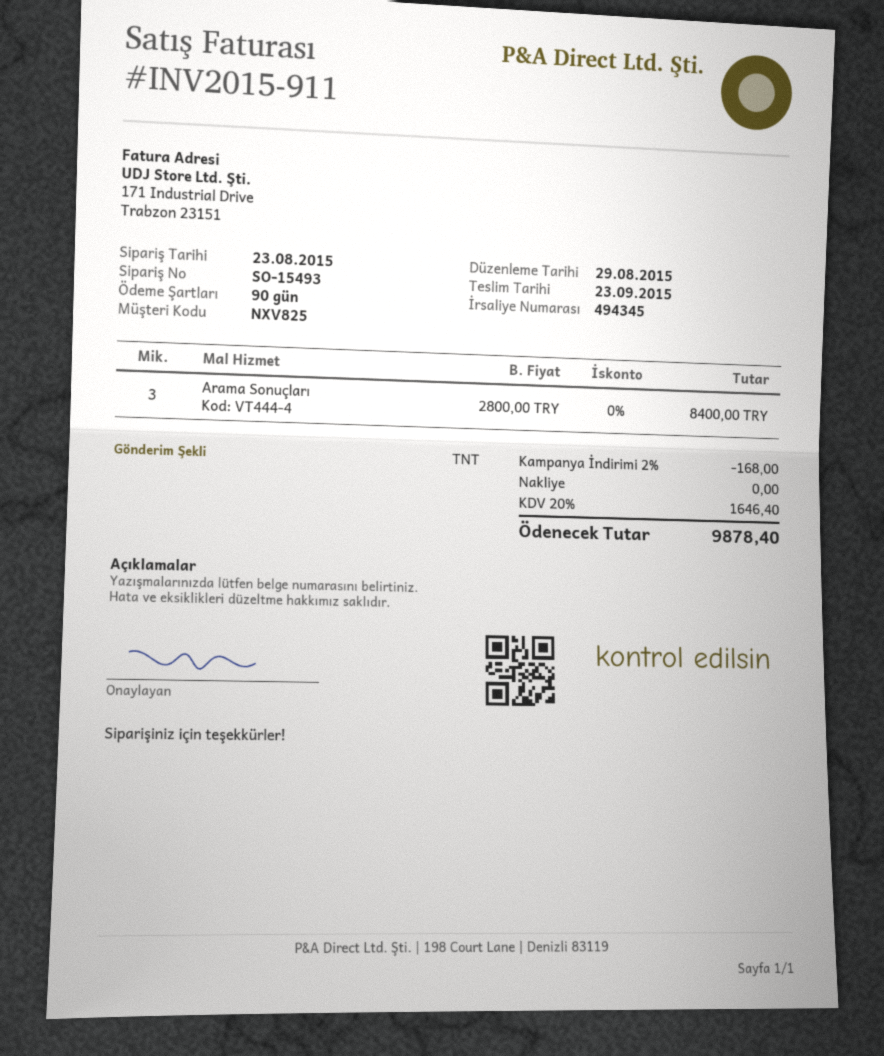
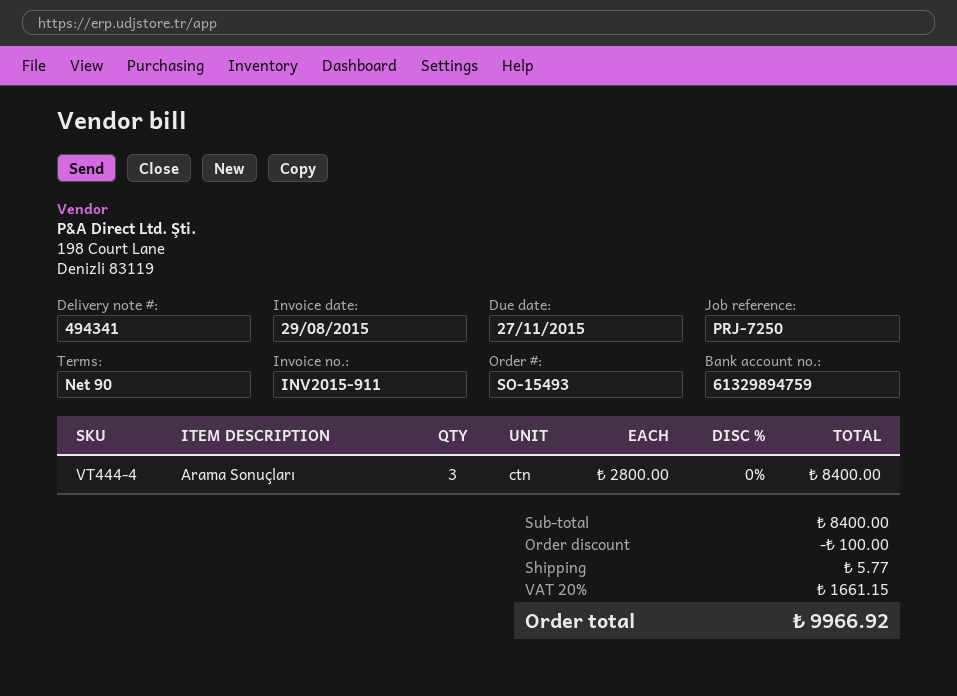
delivery note number: 494345 -> 494341
discount: 168.00 -> 100.00
shipping: 0.00 -> 5.77
tax: 20% = 1646.40 -> 20% = 1661.15
total: 9878.40 -> 9966.92

